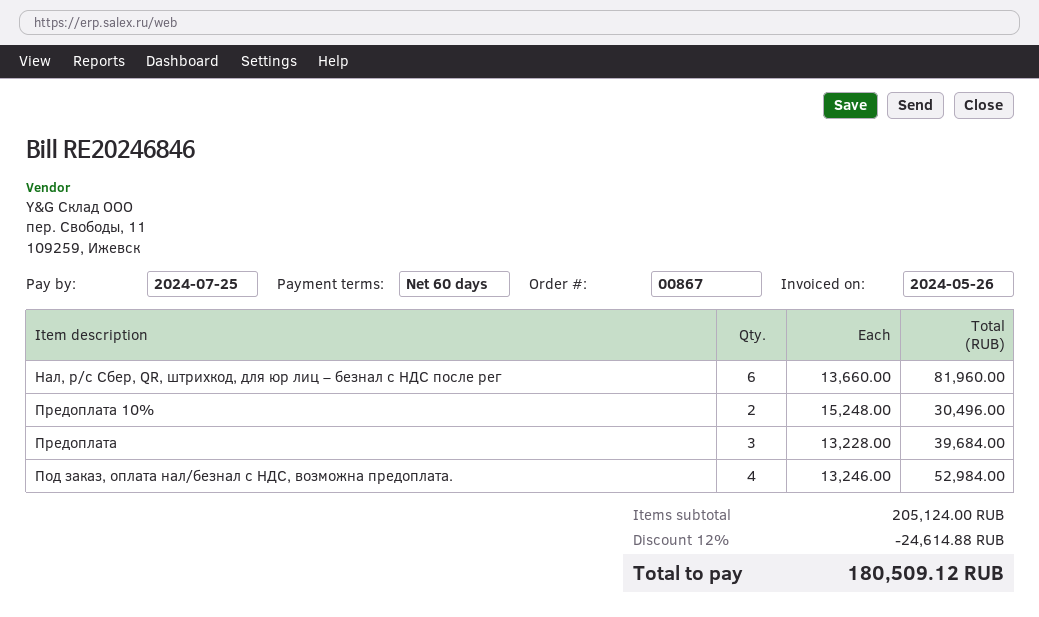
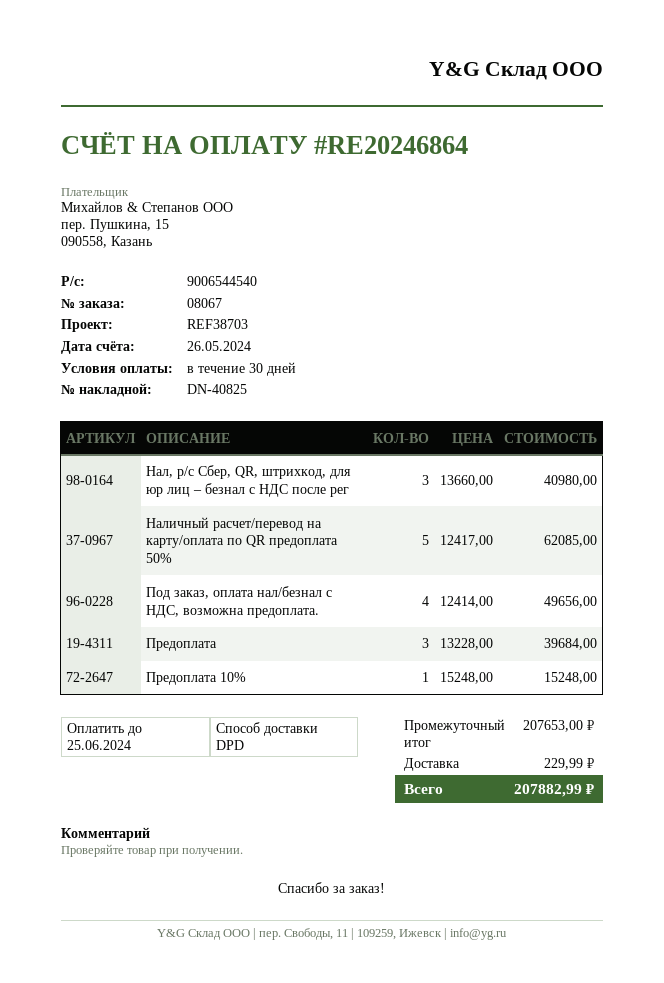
order number: 00867 -> 08067
invoice number: RE20246846 -> RE20246864
payment terms: 60 days -> 30 days
due date: 2024-07-25 -> 2024-06-25
Нал, р/с Сбер, QR, штрихкод, для юр лиц – безнал с НДС после рег: 6 x 13660.00 = 81960.00 -> 3 x 13660.00 = 40980.00
Предоплата 10%: 2 x 15248.00 = 30496.00 -> 1 x 15248.00 = 15248.00
Под заказ, оплата нал/безнал с НДС, возможна предоплата.: 4 x 13246.00 = 52984.00 -> 4 x 12414.00 = 49656.00
Наличный расчет/перевод на карту/оплата по QR предоплата 50%: none -> 5 x 12417.00 = 62085.00
subtotal: 205124.00 -> 207653.00
discount: 12% = 24614.88 -> none
shipping: none -> 229.99
total: 180509.12 -> 207882.99

